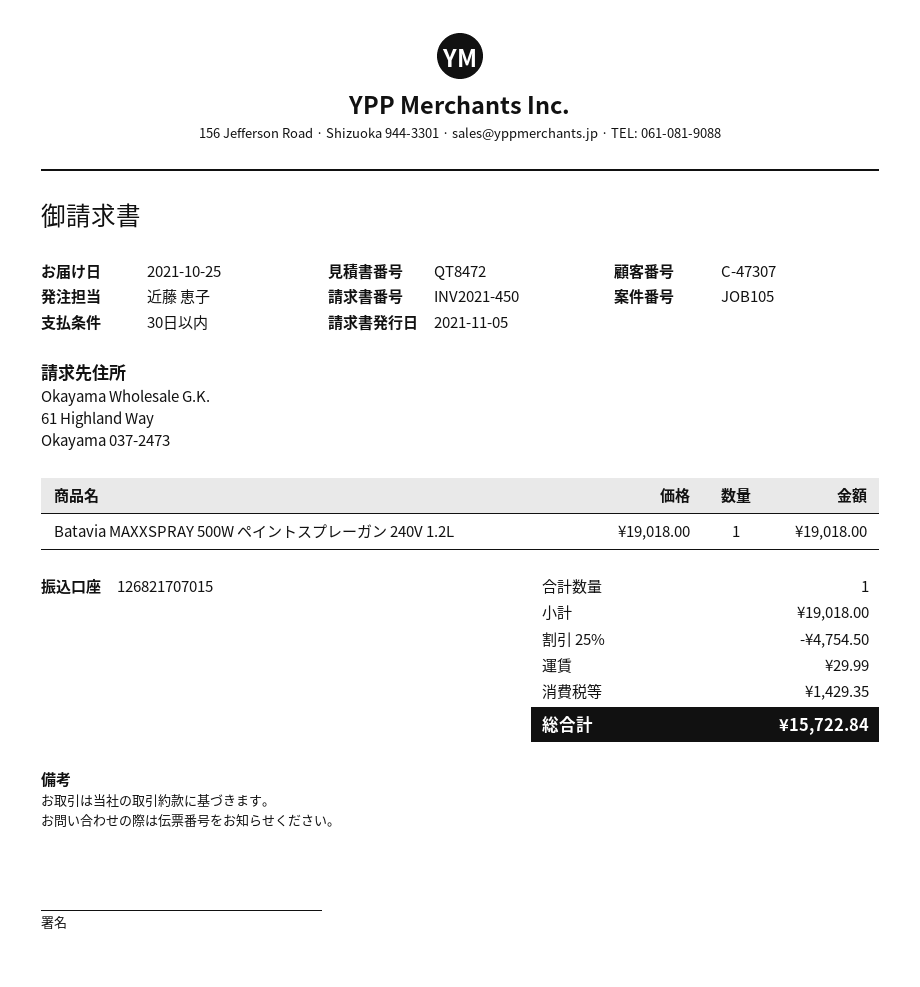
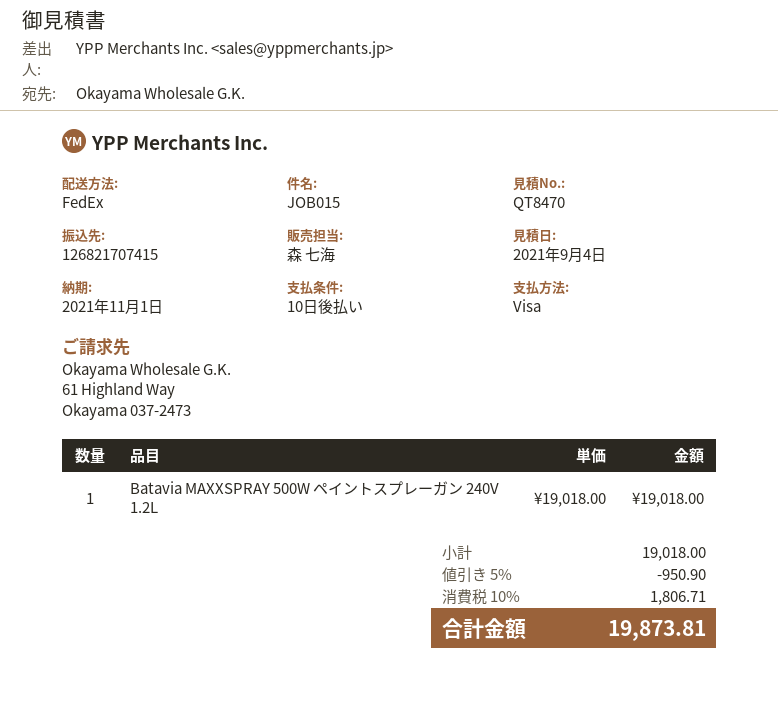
quote number: QT8472 -> QT8470
delivery date: 2021-10-25 -> 2021-11-01
payment terms: 30 days -> 10 days
reference: JOB105 -> JOB015
bank account: 126821707015 -> 126821707415
discount: 25% = 4754.50 -> 5% = 950.90
shipping: 29.99 -> none
tax: 1429.35 -> 1806.71
total: 15722.84 -> 19873.81

